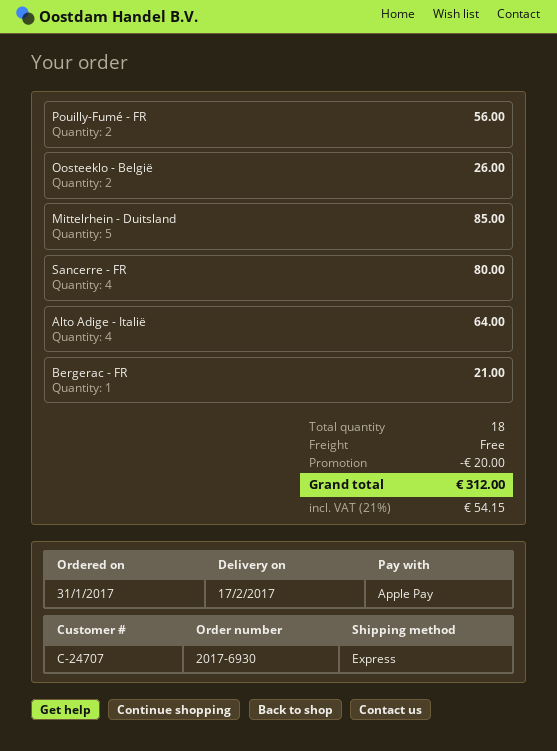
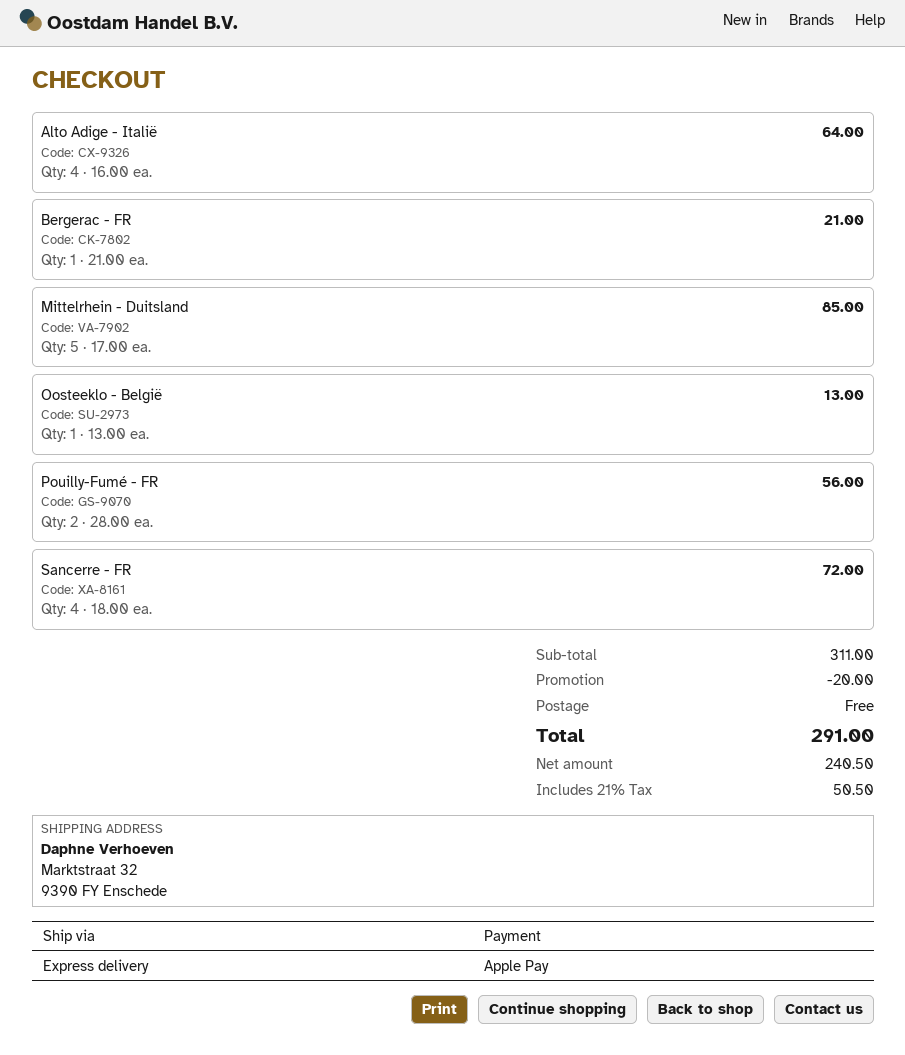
Oosteeklo - België: 2 for 26.00 -> 1 for 13.00
Sancerre - FR: 4 for 80.00 -> 4 for 72.00
tax: 21% = 54.15 -> 21% = 50.50
total: 312.00 -> 291.00

